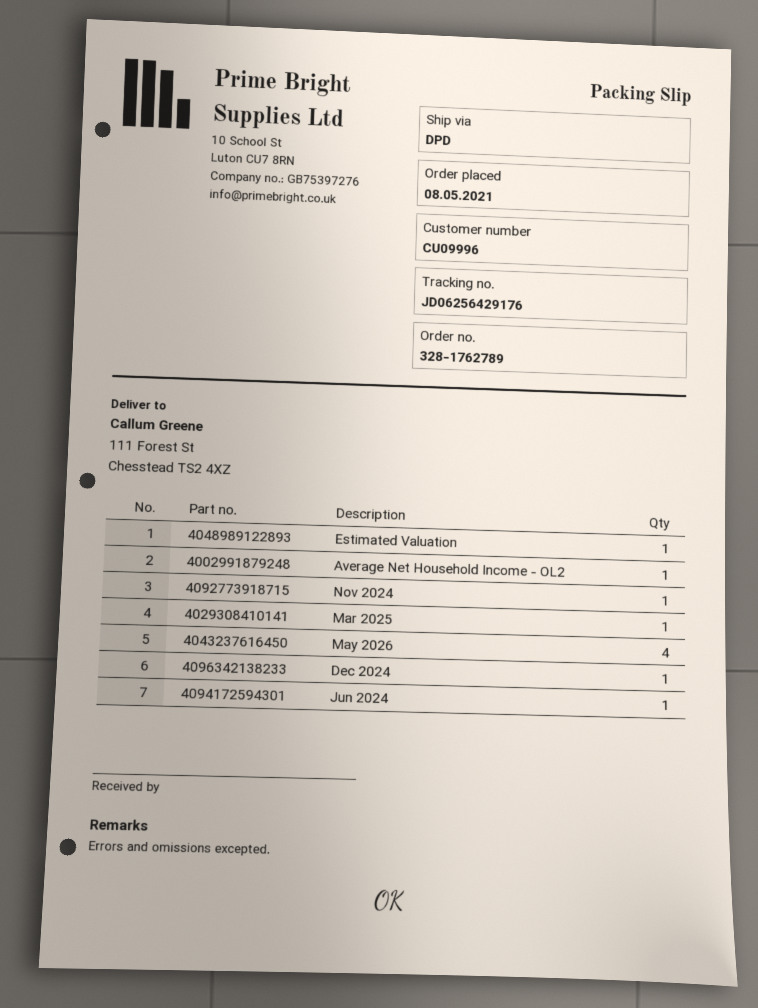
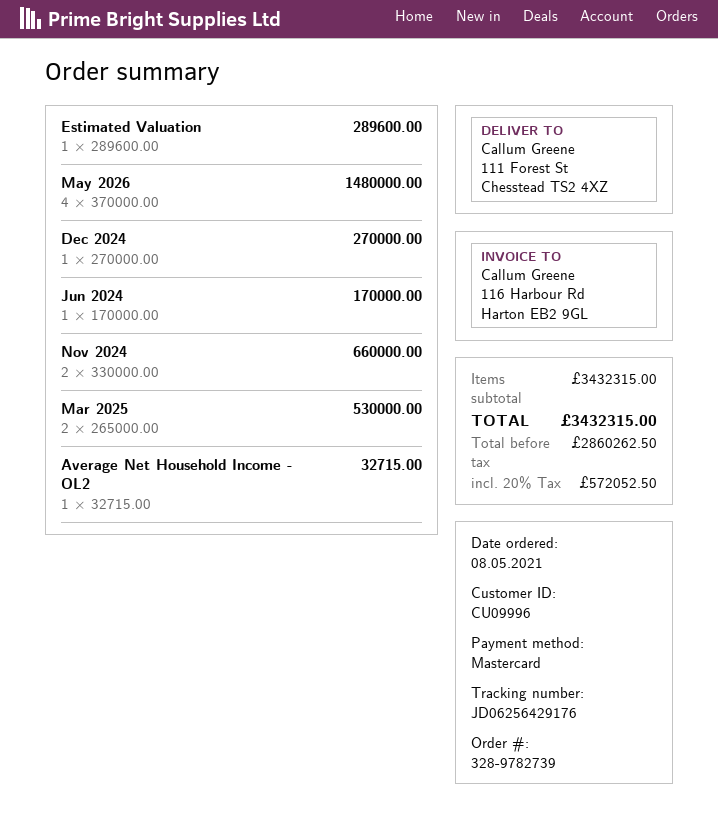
order number: 328-1762789 -> 328-9782739
Nov 2024: 1 -> 2
Mar 2025: 1 -> 2

